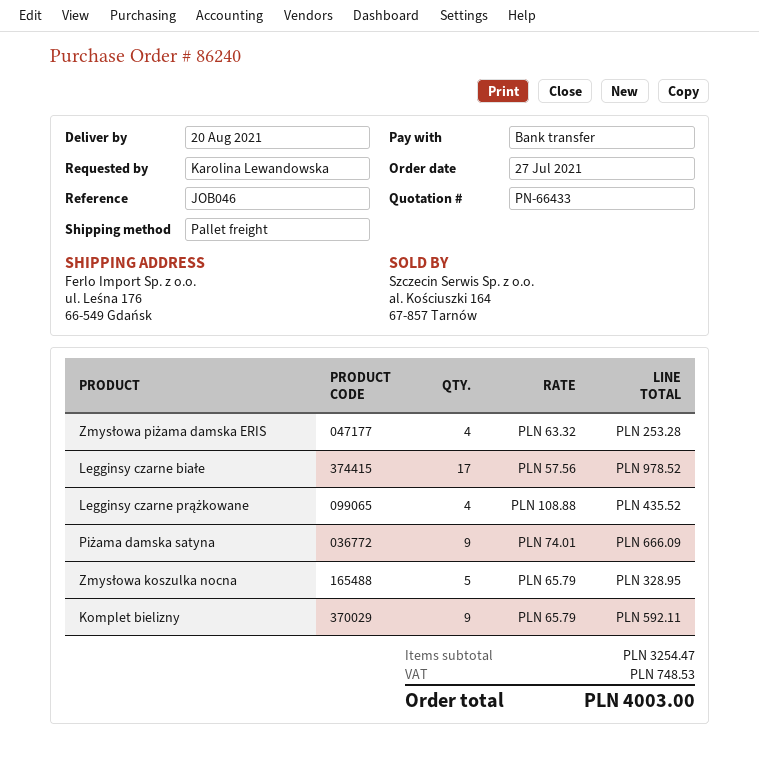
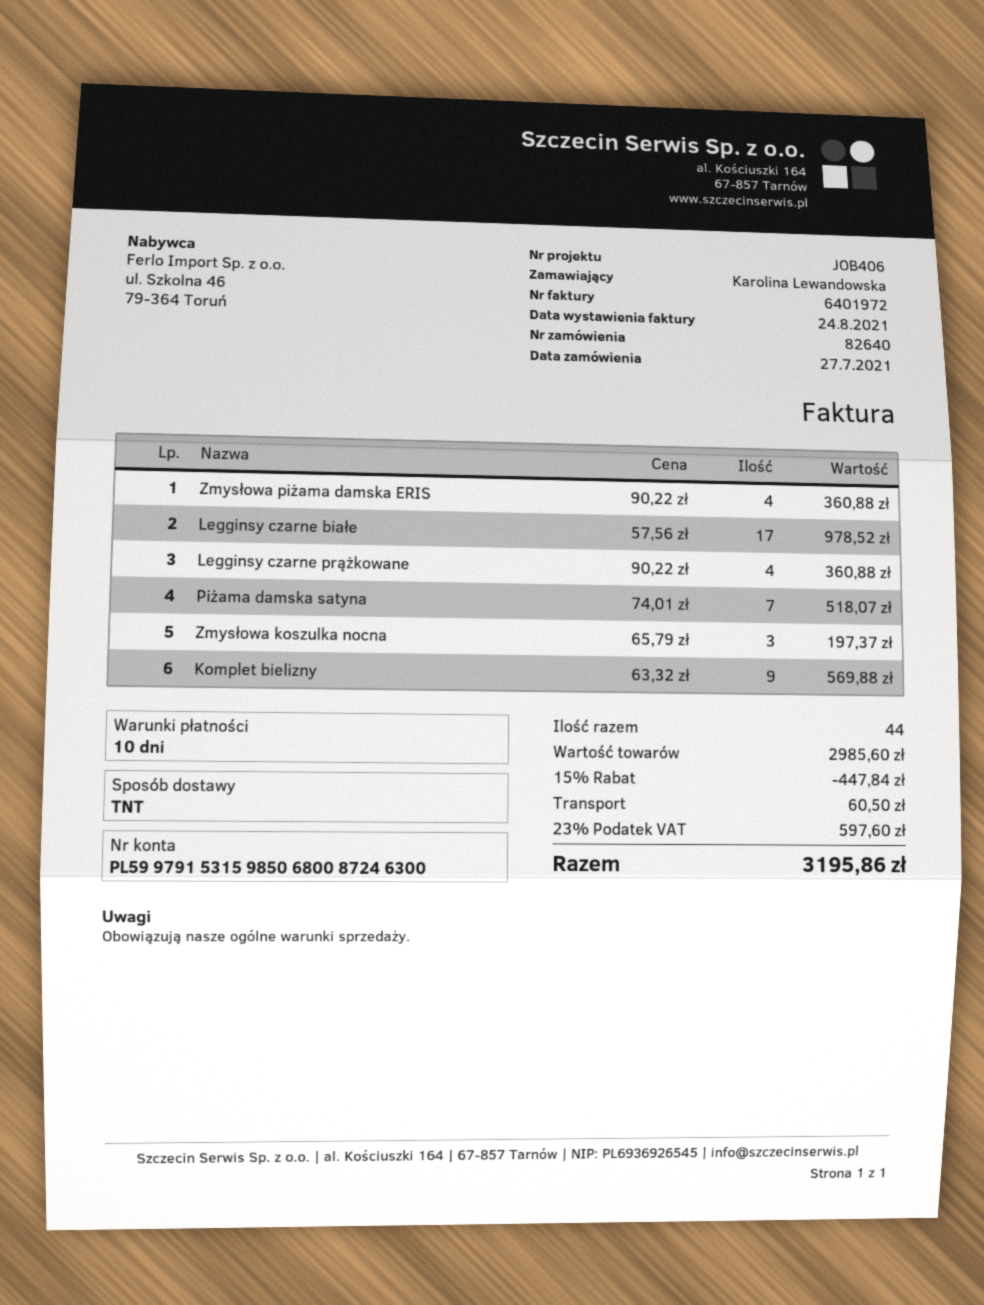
order number: 86240 -> 82640
reference: JOB046 -> JOB406
shipping method: pallet freight -> TNT
Zmysłowa piżama damska ERIS: 4 x 63.32 = 253.28 -> 4 x 90.22 = 360.88
Legginsy czarne prążkowane: 4 x 108.88 = 435.52 -> 4 x 90.22 = 360.88
Piżama damska satyna: 9 x 74.01 = 666.09 -> 7 x 74.01 = 518.07
Zmysłowa koszulka nocna: 5 x 65.79 = 328.95 -> 3 x 65.79 = 197.37
Komplet bielizny: 9 x 65.79 = 592.11 -> 9 x 63.32 = 569.88
subtotal: 3254.47 -> 2985.60
discount: none -> 15% = 447.84
shipping: none -> 60.50
tax: 748.53 -> 597.60
total: 4003.00 -> 3195.86

